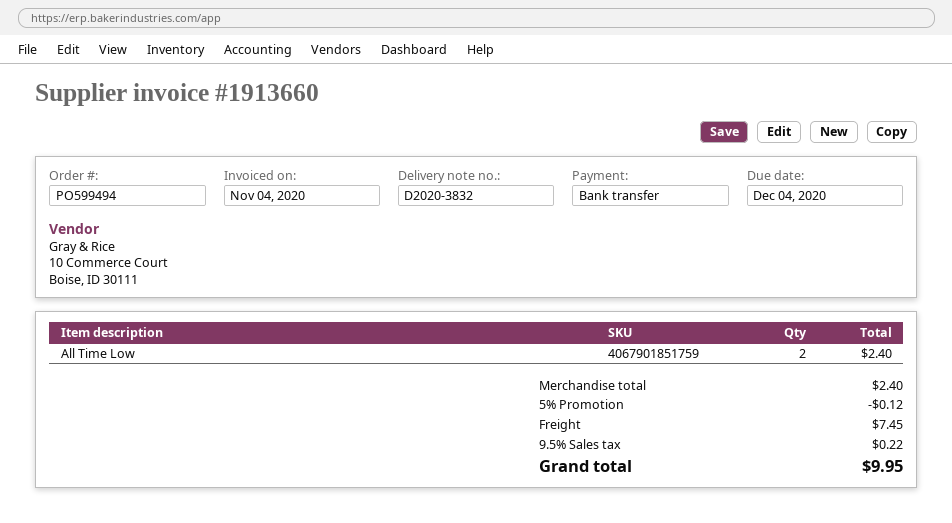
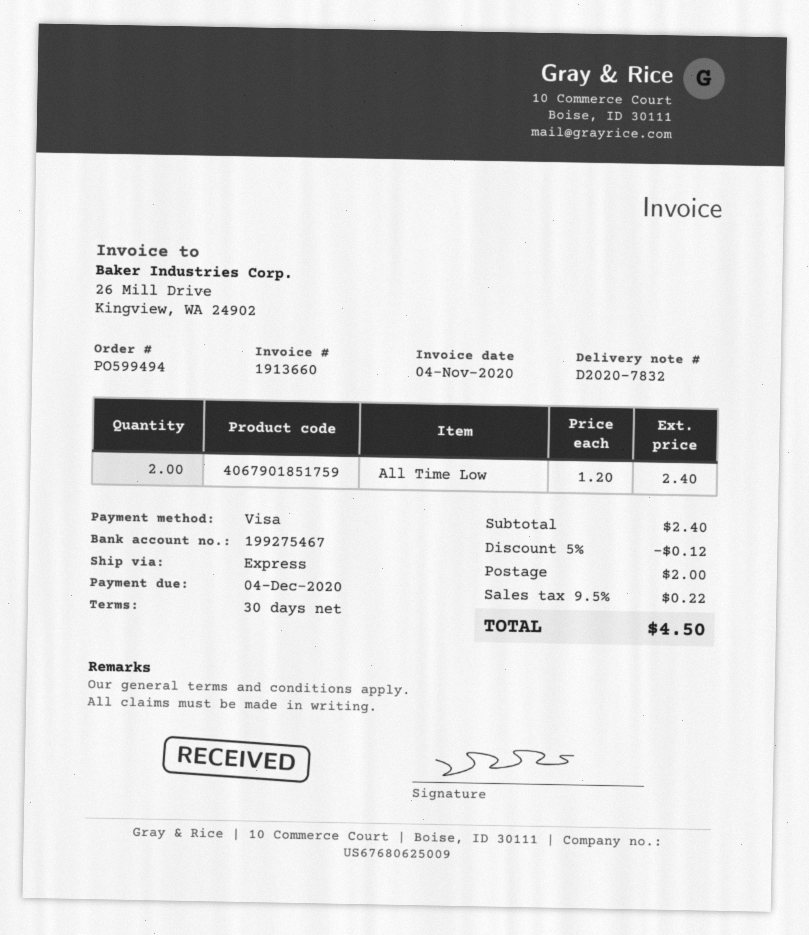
delivery note number: D2020-3832 -> D2020-7832
payment method: bank transfer -> Visa
shipping: 7.45 -> 2.00
total: 9.95 -> 4.50

